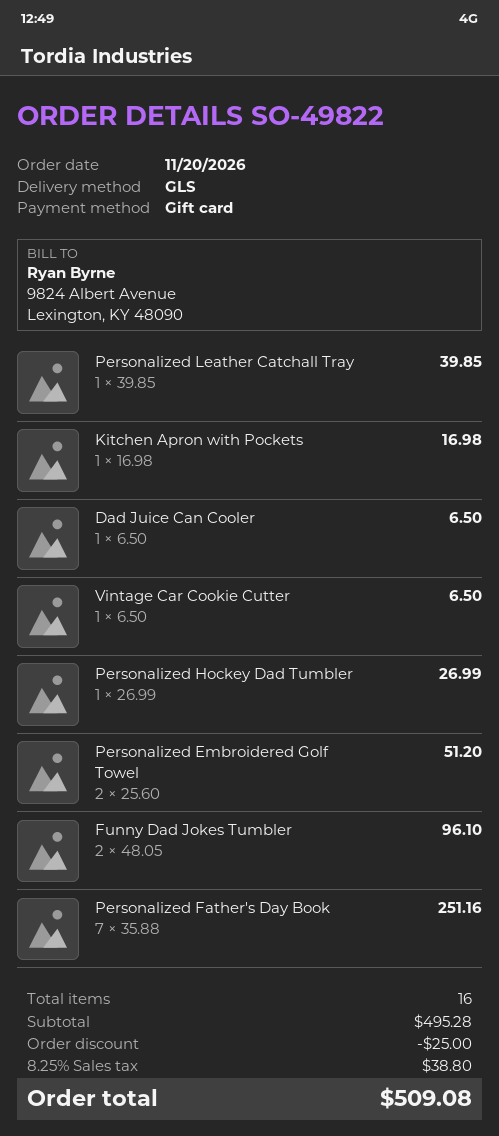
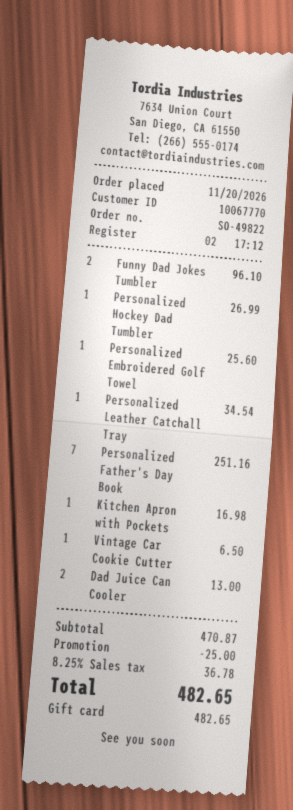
Personalized Leather Catchall Tray: 1 for 39.85 -> 1 for 34.54
Dad Juice Can Cooler: 1 for 6.50 -> 2 for 13.00
Personalized Embroidered Golf Towel: 2 for 51.20 -> 1 for 25.60
subtotal: 495.28 -> 470.87
tax: 8.25% = 38.80 -> 8.25% = 36.78
total: 509.08 -> 482.65

